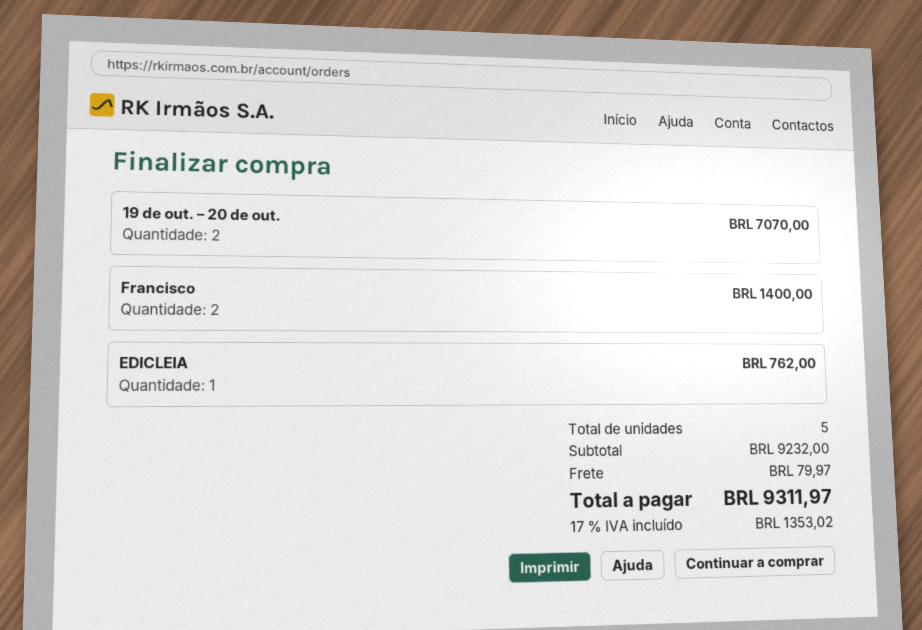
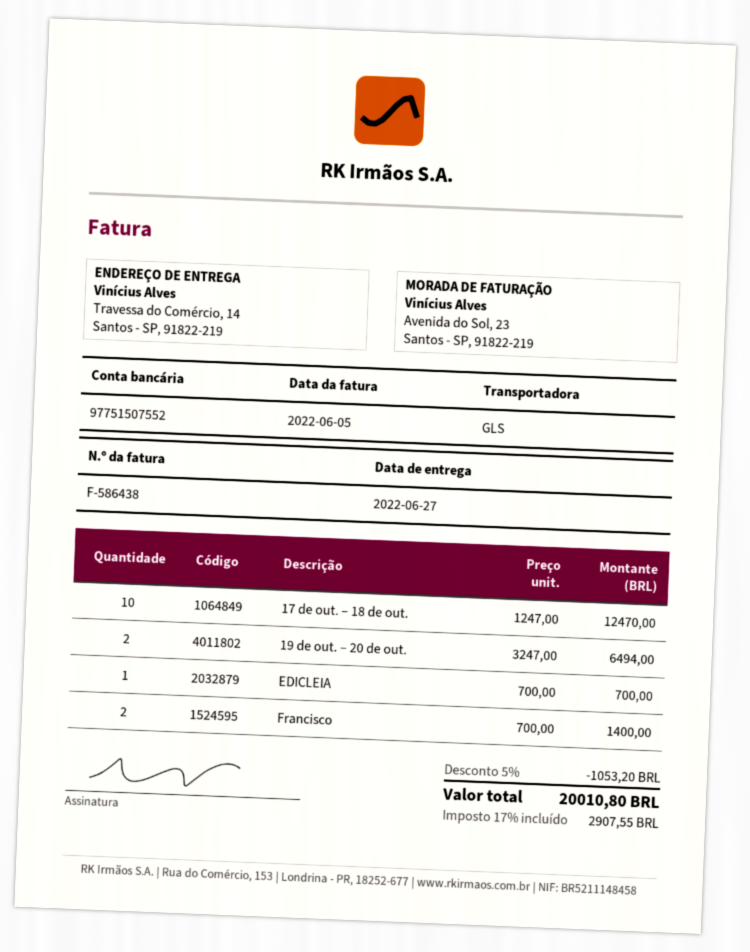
19 de out. – 20 de out.: 2 for 7070.00 -> 2 for 6494.00
EDICLEIA: 1 for 762.00 -> 1 for 700.00
17 de out. – 18 de out.: none -> 10 for 12470.00
discount: none -> 5% = 1053.20
shipping: 79.97 -> none
tax: 17% = 1353.02 -> 17% = 2907.55
total: 9311.97 -> 20010.80

